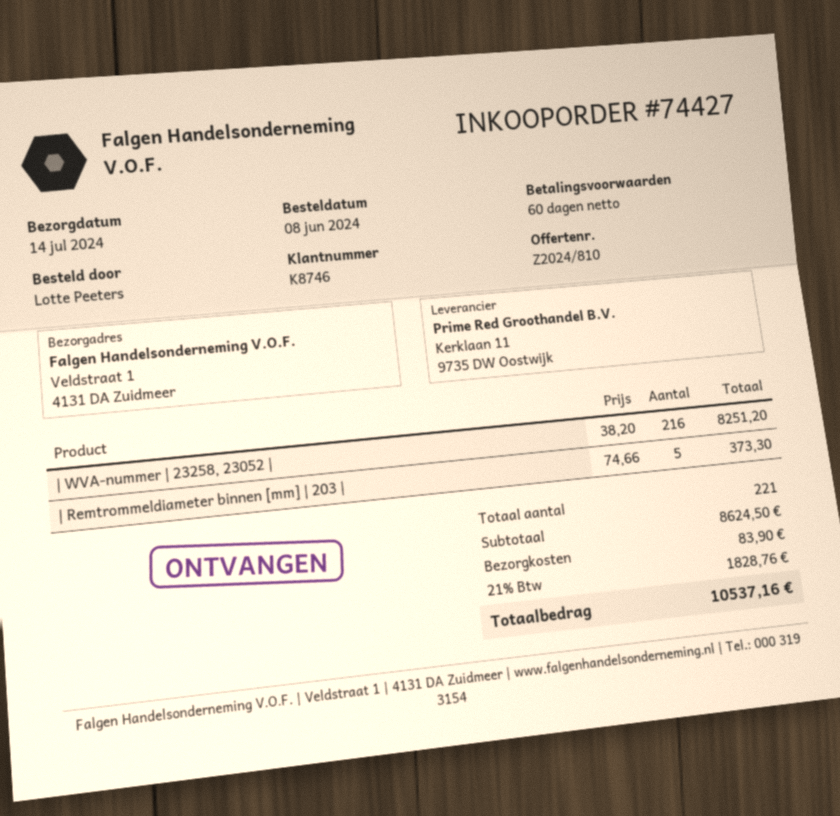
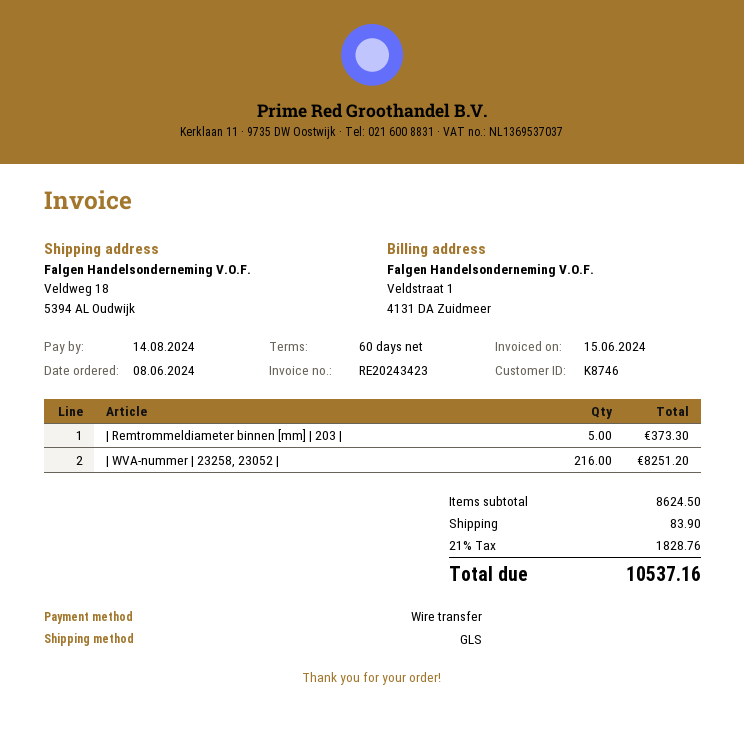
ship to: Veldstraat 1, 4131 DA Zuidmeer -> Veldweg 18, 5394 AL Oudwijk

